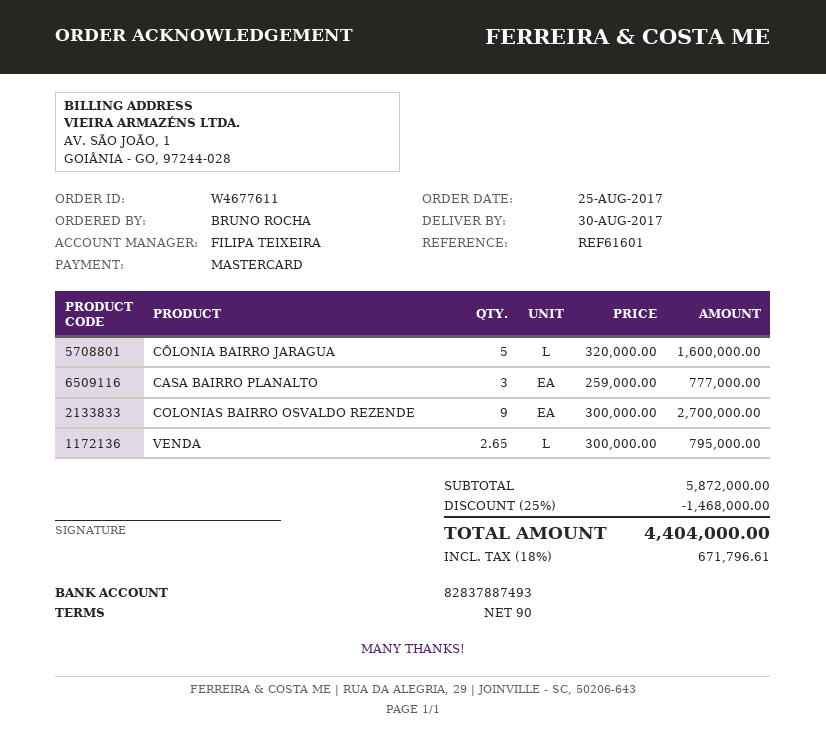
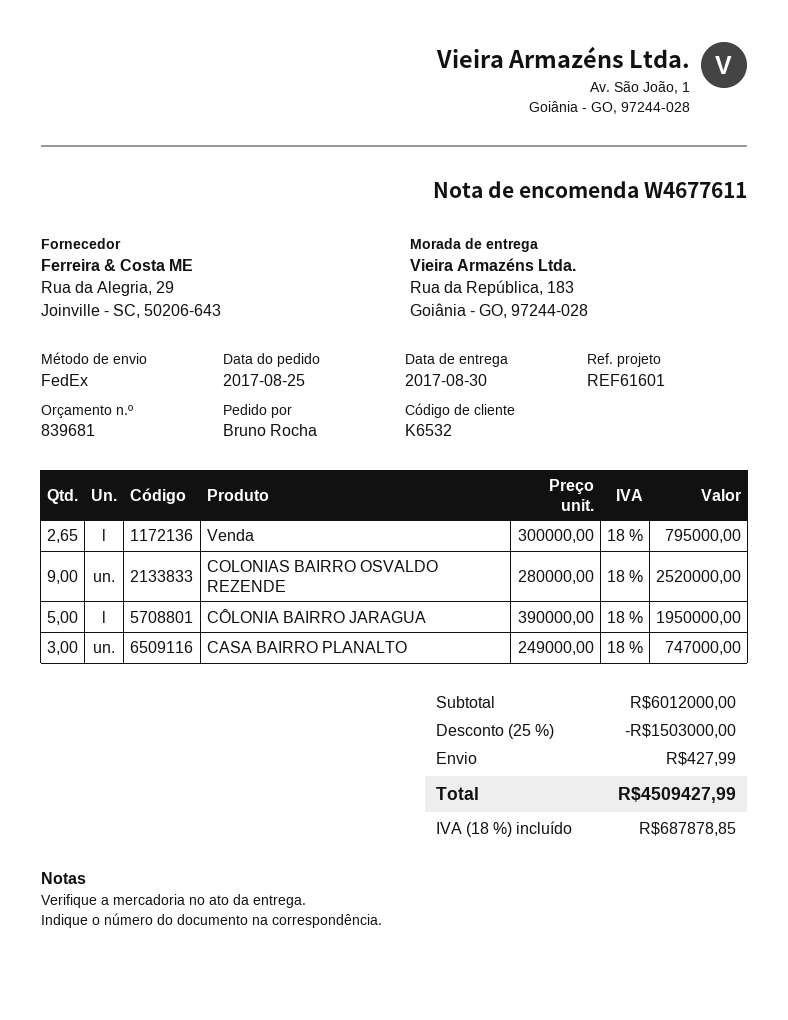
CÔLONIA BAIRRO JARAGUA: 5 x 320000.00 = 1600000.00 -> 5 x 390000.00 = 1950000.00
CASA BAIRRO PLANALTO: 3 x 259000.00 = 777000.00 -> 3 x 249000.00 = 747000.00
COLONIAS BAIRRO OSVALDO REZENDE: 9 x 300000.00 = 2700000.00 -> 9 x 280000.00 = 2520000.00
subtotal: 5872000.00 -> 6012000.00
discount: 25% = 1468000.00 -> 25% = 1503000.00
shipping: none -> 427.99
tax: 18% = 671796.61 -> 18% = 687878.85
total: 4404000.00 -> 4509427.99

